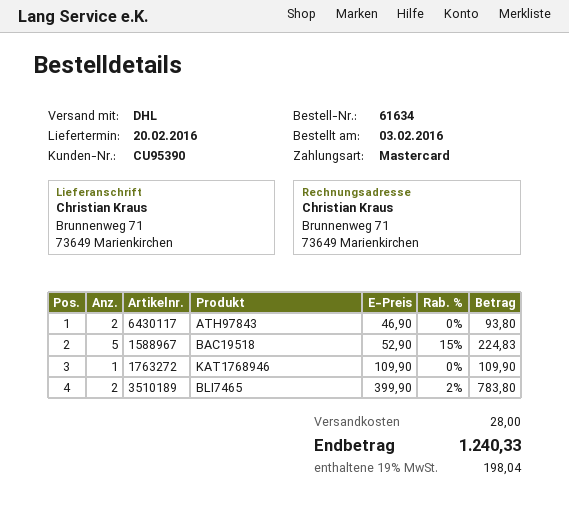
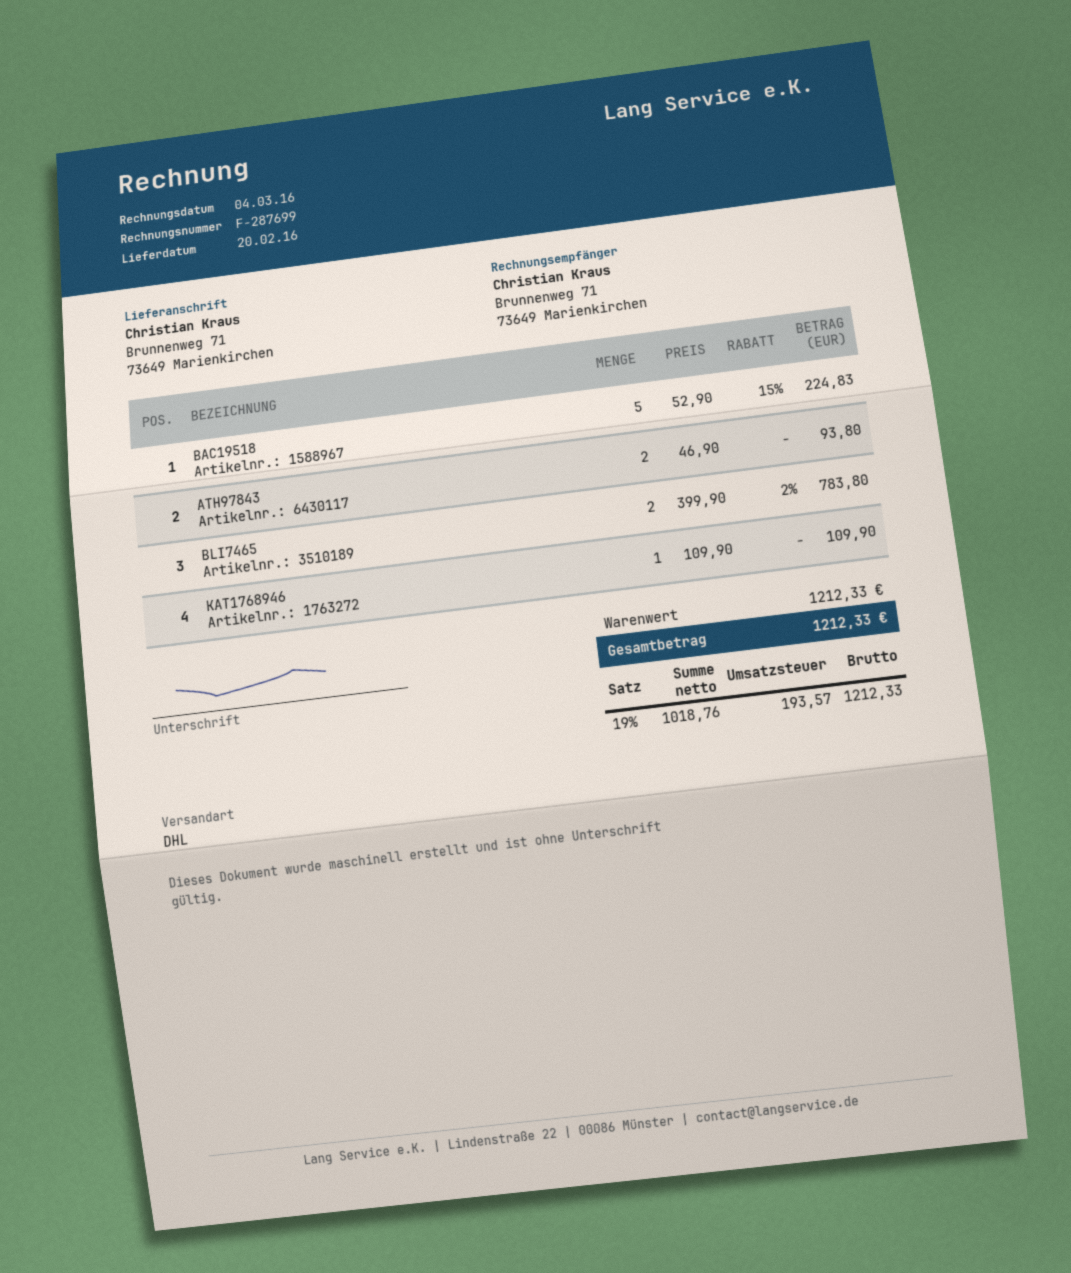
shipping: 28.00 -> none
tax: 19% = 198.04 -> 19% = 193.57
total: 1240.33 -> 1212.33

